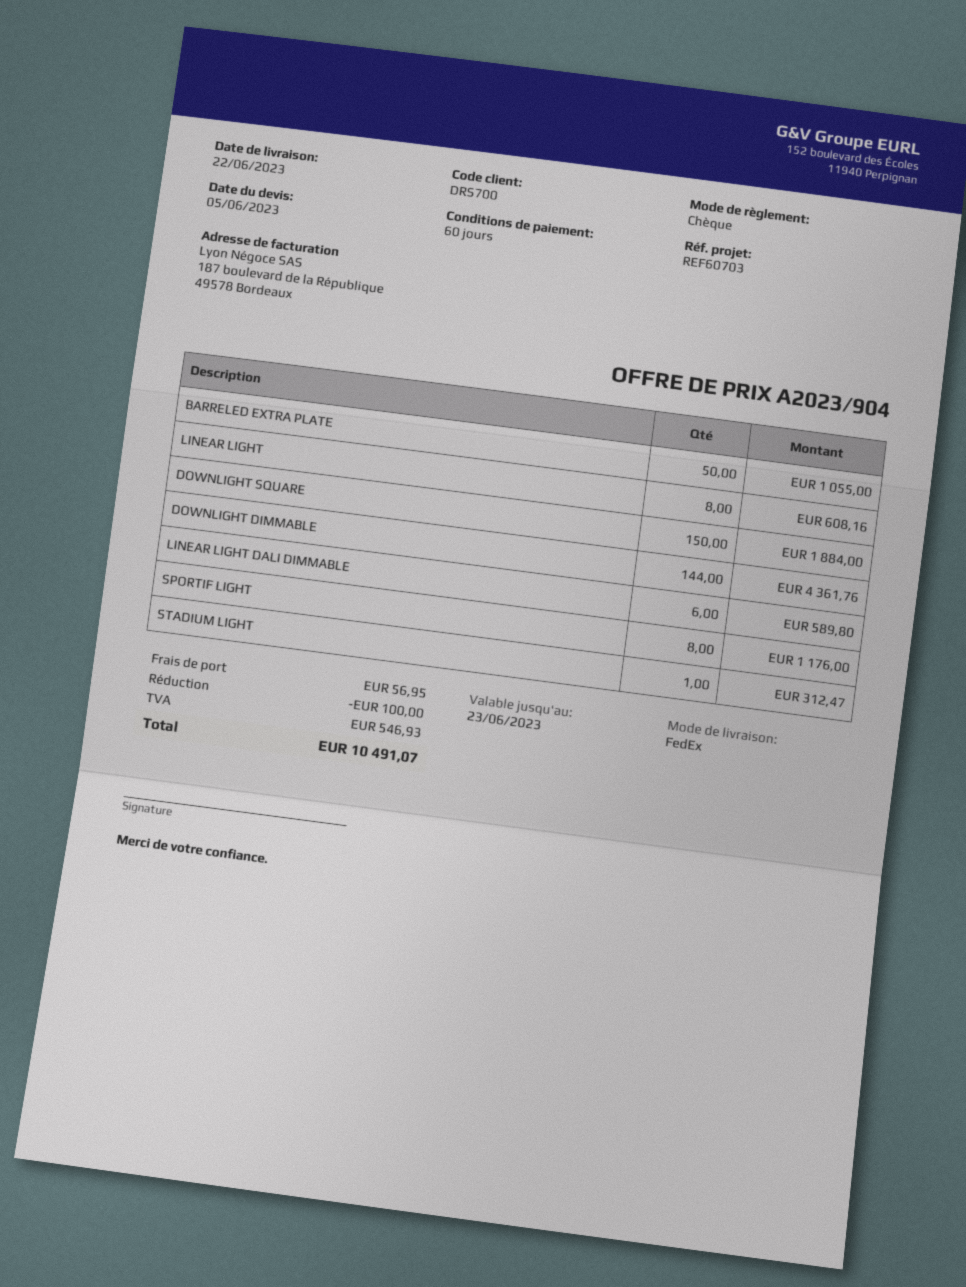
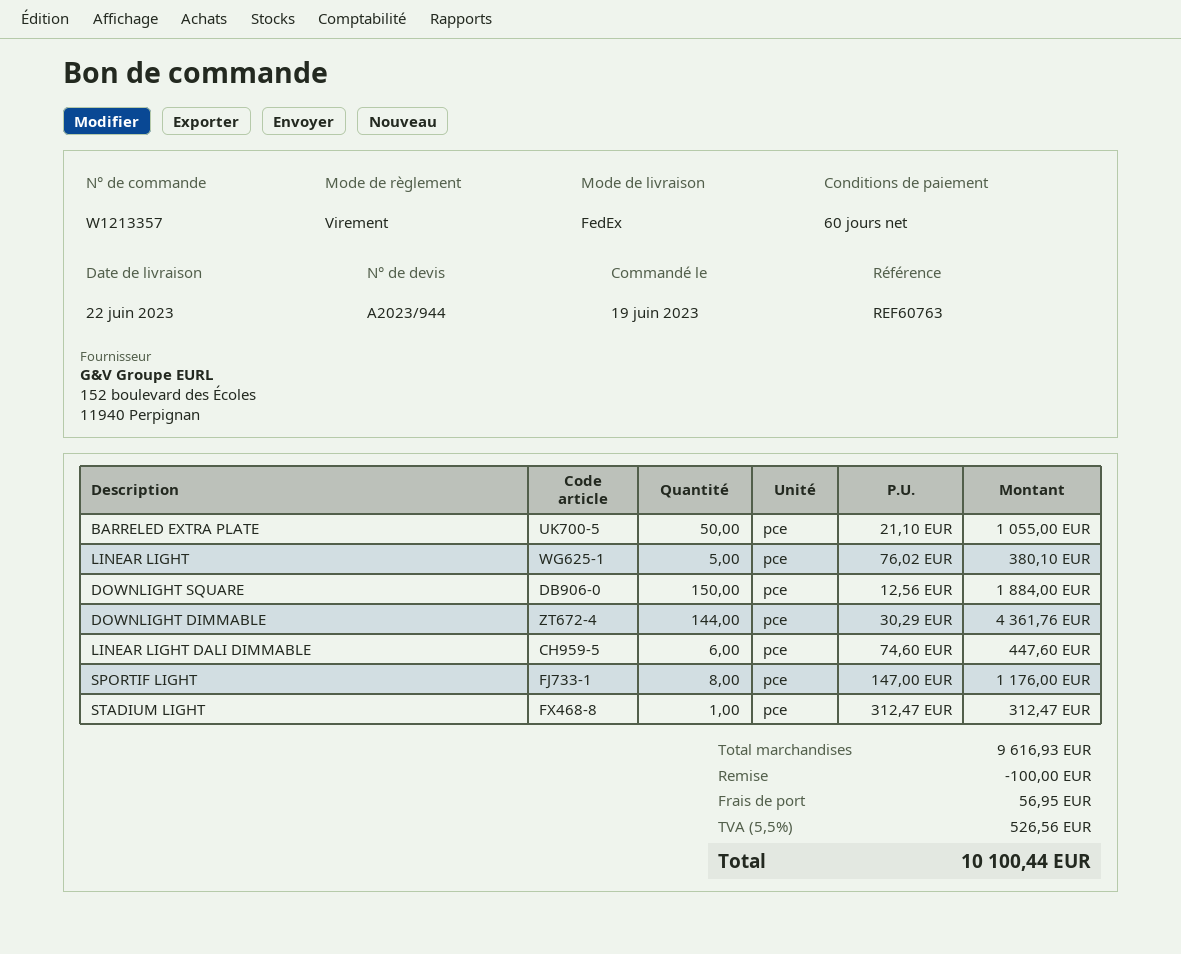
quote number: A2023/904 -> A2023/944
reference: REF60703 -> REF60763
payment method: cheque -> bank transfer
LINEAR LIGHT: 8 for 608.16 -> 5 for 380.10
LINEAR LIGHT DALI DIMMABLE: 6 for 589.80 -> 6 for 447.60
tax: 546.93 -> 526.56
total: 10491.07 -> 10100.44

